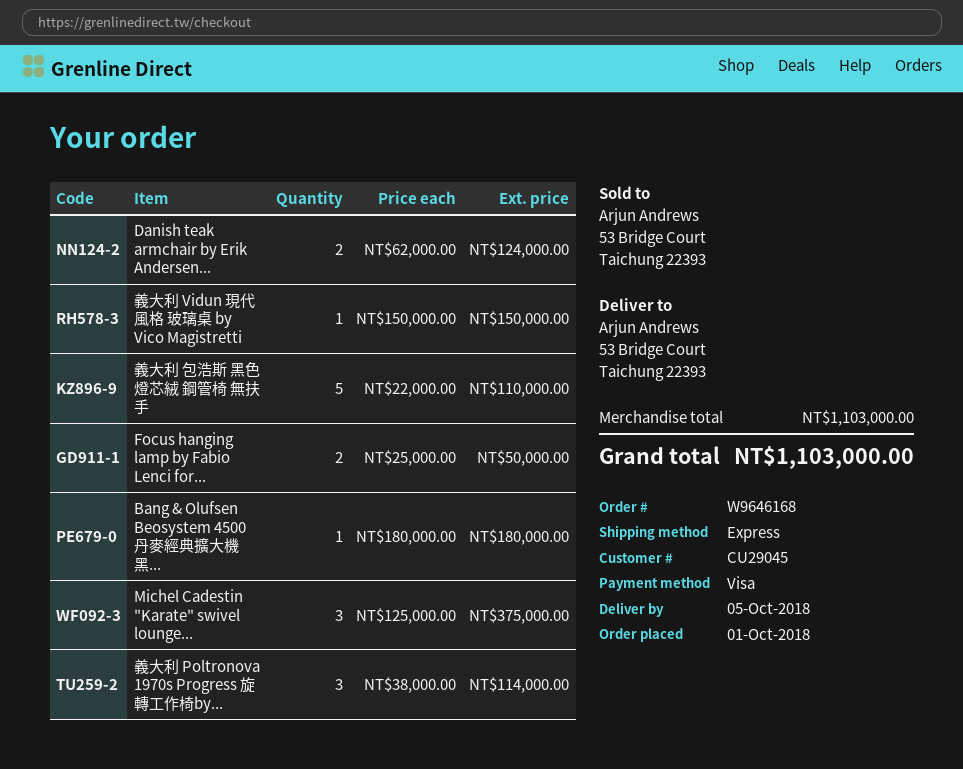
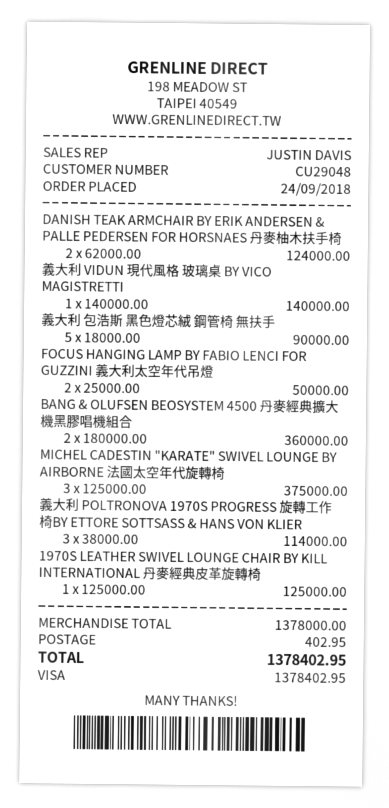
order date: 2018-10-01 -> 2018-09-24
customer number: CU29045 -> CU29048
義大利 Vidun 現代風格 玻璃桌 by Vico Magistretti: 1 x 150000.00 = 150000.00 -> 1 x 140000.00 = 140000.00
義大利 包浩斯 黑色燈芯絨 鋼管椅 無扶手: 5 x 22000.00 = 110000.00 -> 5 x 18000.00 = 90000.00
Bang & Olufsen Beosystem 4500 丹麥經典擴大機黑...: 1 x 180000.00 = 180000.00 -> 2 x 180000.00 = 360000.00
1970S LEATHER SWIVEL LOUNGE CHAIR BY KILL INTERNATIONAL 丹麥經典皮革旋轉椅: none -> 1 x 125000.00 = 125000.00
subtotal: 1103000.00 -> 1378000.00
shipping: none -> 402.95
total: 1103000.00 -> 1378402.95

